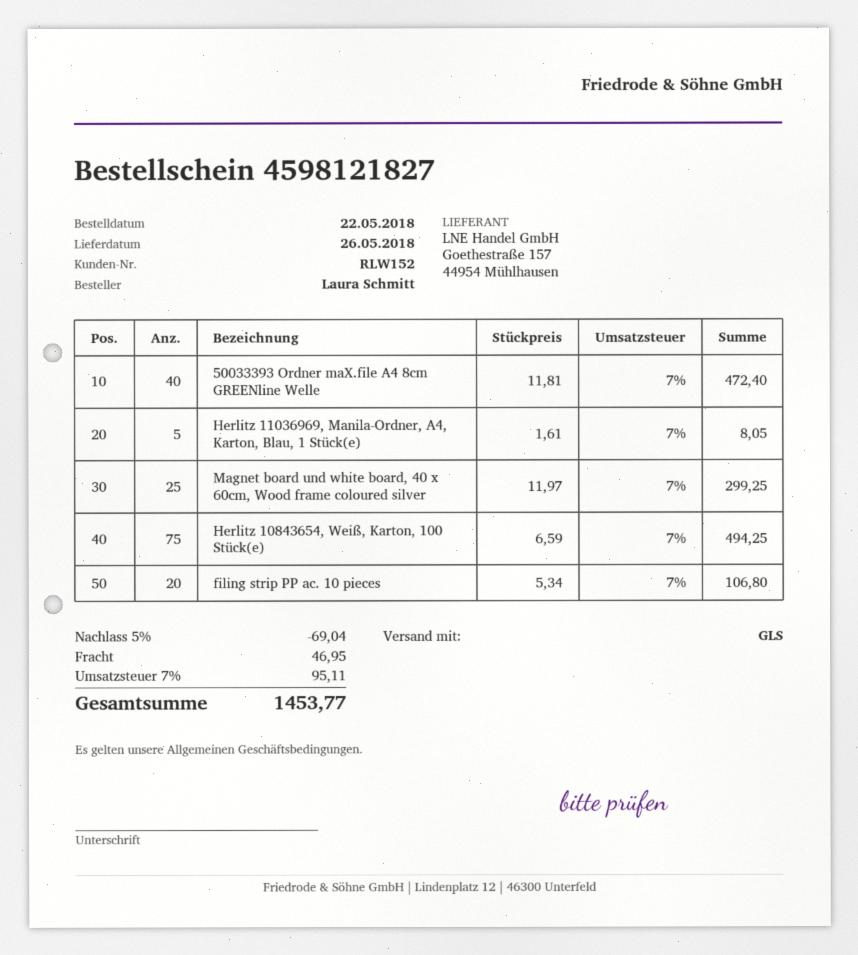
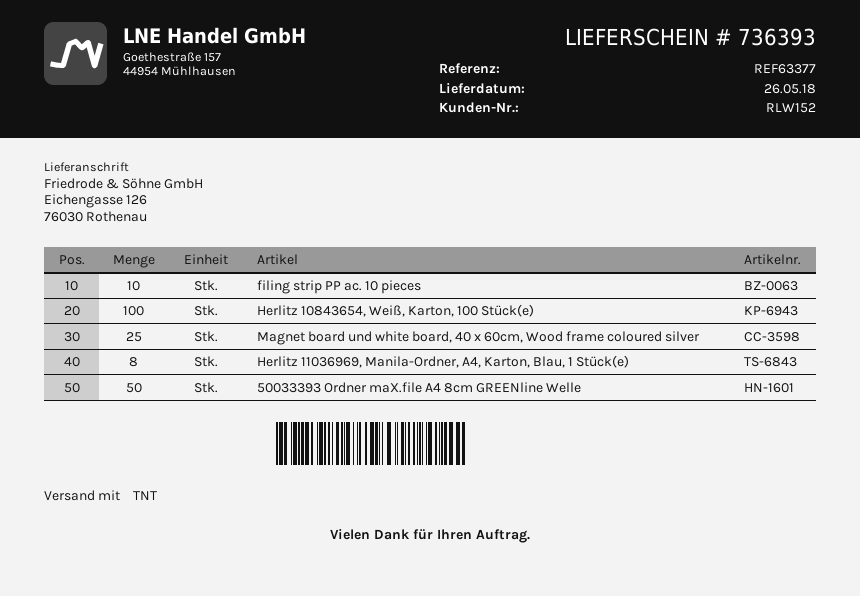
shipping method: GLS -> TNT
50033393 Ordner maX.file A4 8cm GREENline Welle: 40 -> 50
Herlitz 11036969, Manila-Ordner, A4, Karton, Blau, 1 Stück(e): 5 -> 8
Herlitz 10843654, Weiß, Karton, 100 Stück(e): 75 -> 100
filing strip PP ac. 10 pieces: 20 -> 10

